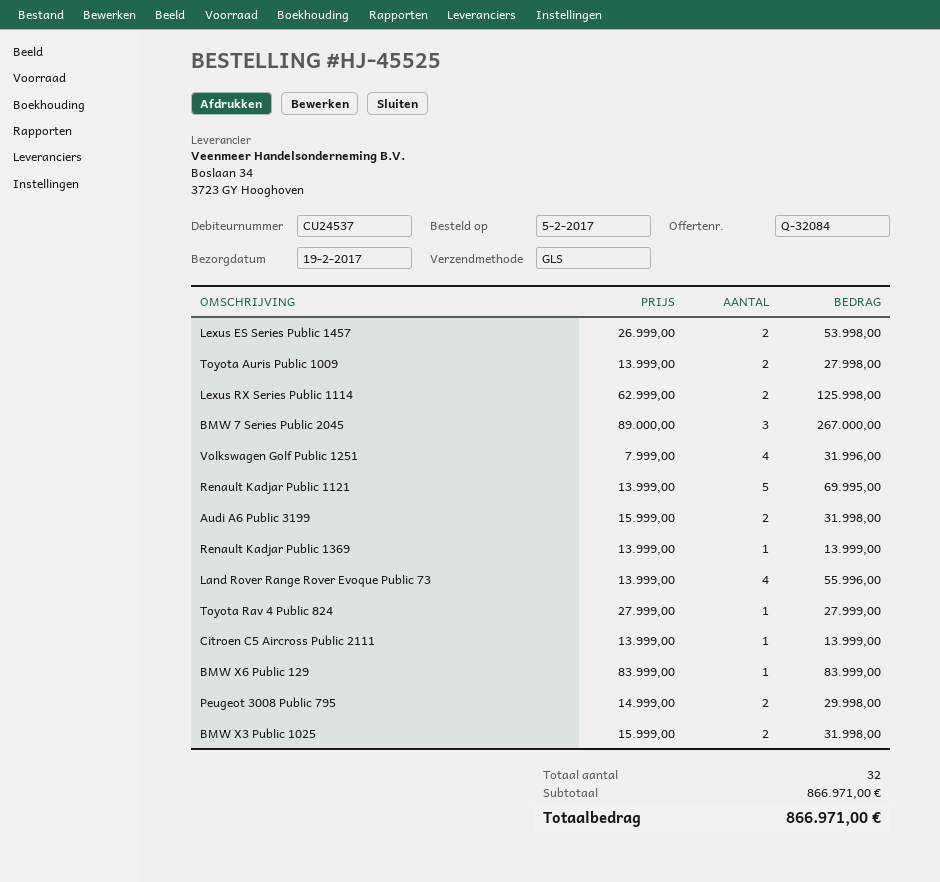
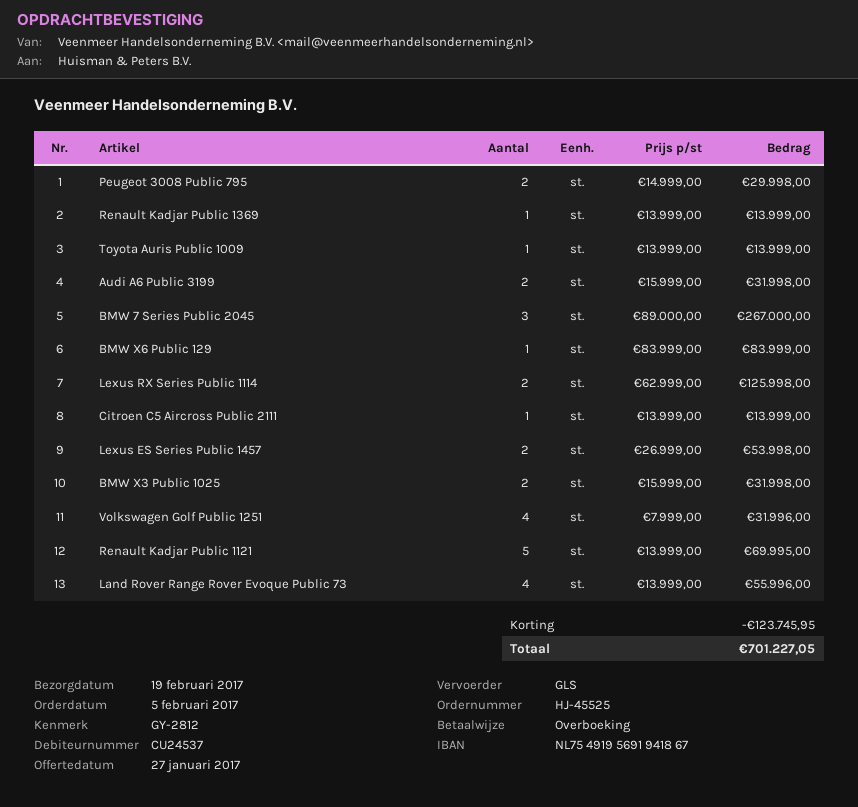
Toyota Auris Public 1009: 2 x 13999.00 = 27998.00 -> 1 x 13999.00 = 13999.00
Toyota Rav 4 Public 824: 1 x 27999.00 = 27999.00 -> none
discount: none -> 123745.95
total: 866971.00 -> 701227.05

